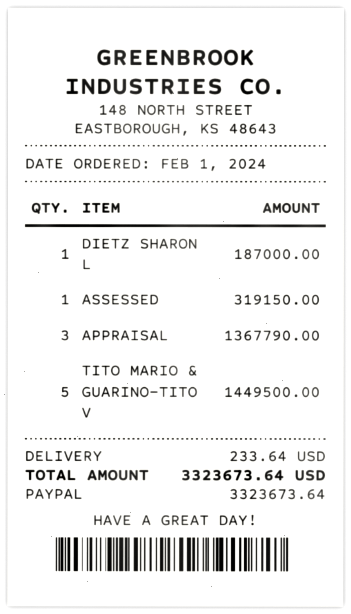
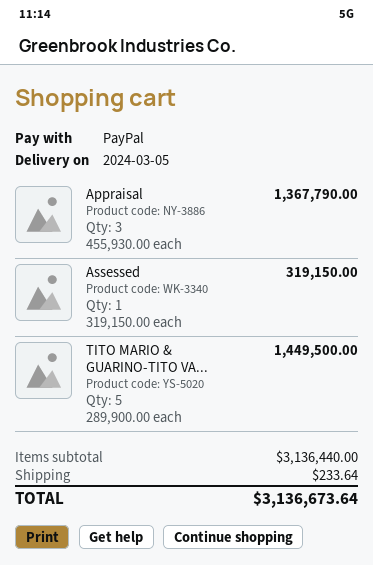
DIETZ SHARON L: 1 for 187000.00 -> none
total: 3323673.64 -> 3136673.64

